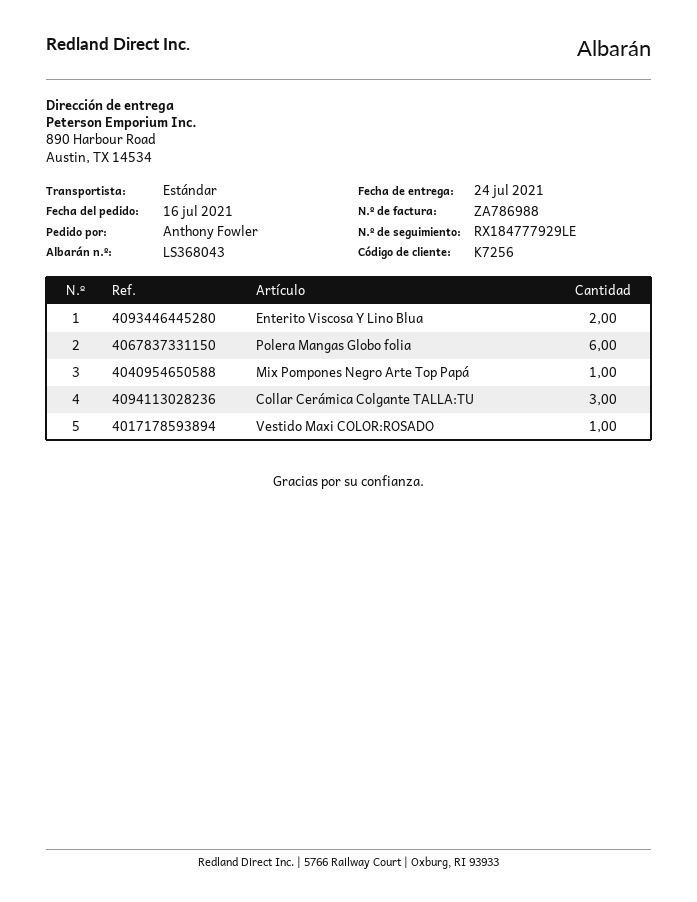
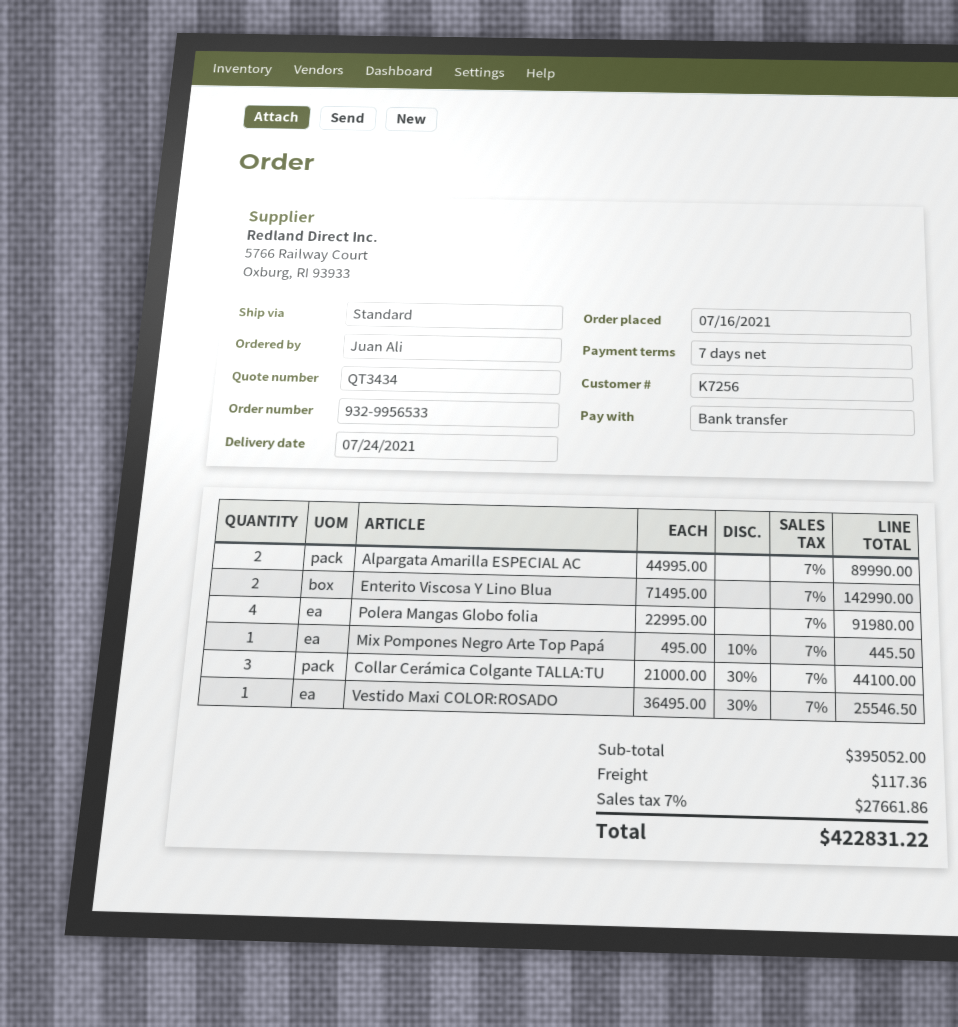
ordered by: Anthony Fowler -> Juan Ali
Polera Mangas Globo folia: 6 -> 4
Alpargata Amarilla ESPECIAL AC: none -> 2

